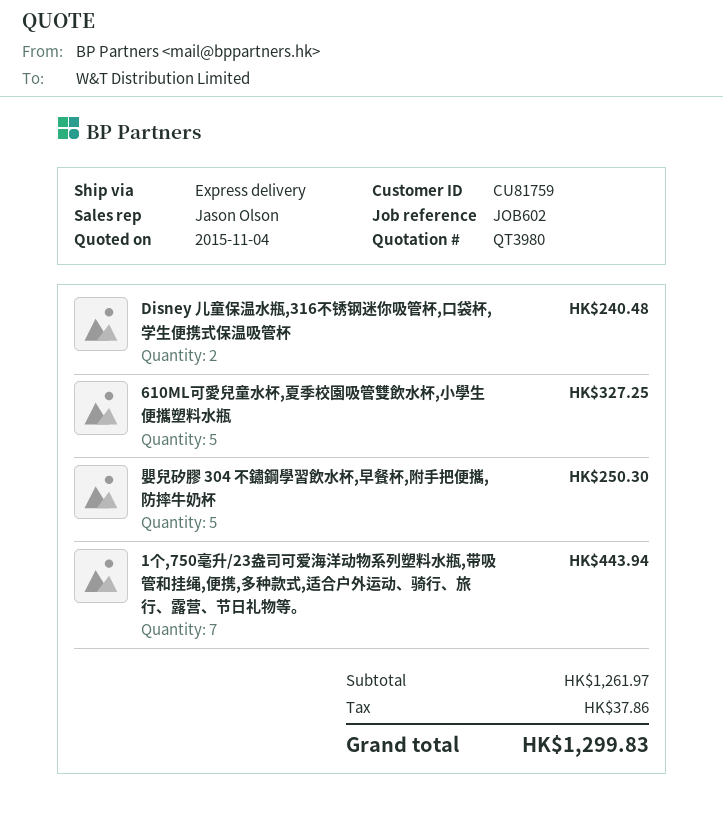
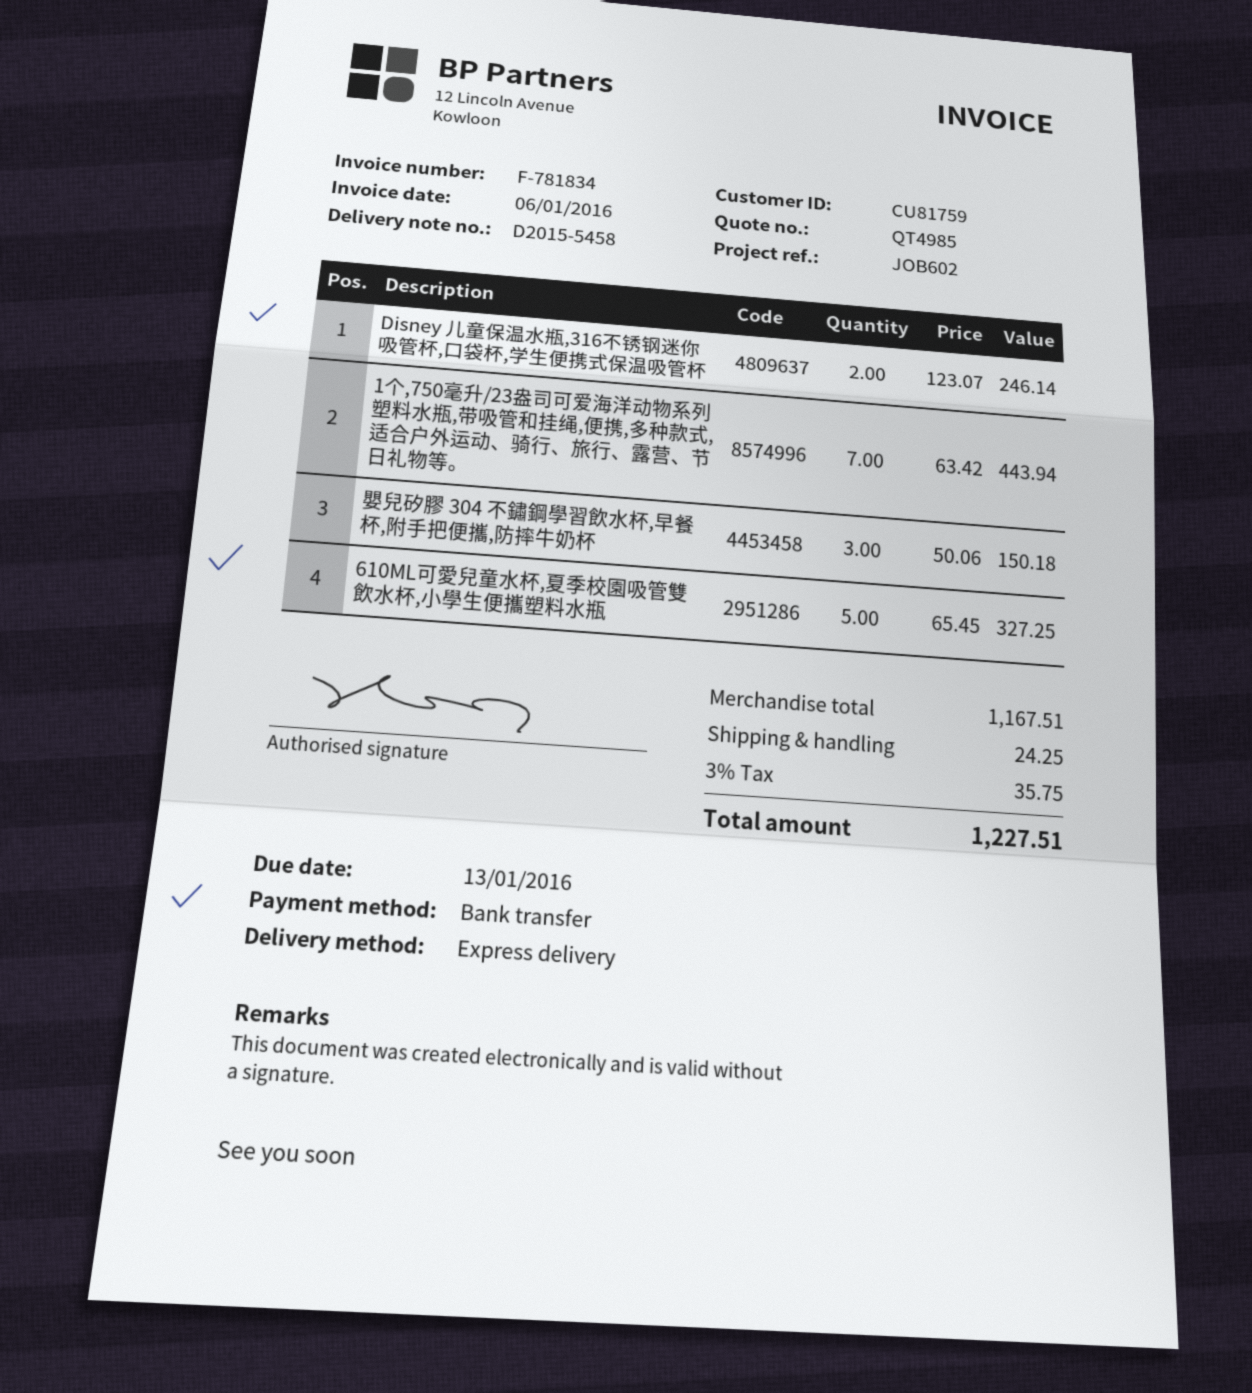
quote number: QT3980 -> QT4985
Disney 儿童保温水瓶,316不锈钢迷你吸管杯,口袋杯,学生便携式保温吸管杯: 2 for 240.48 -> 2 for 246.14
嬰兒矽膠 304 不鏽鋼學習飲水杯,早餐杯,附手把便攜,防摔牛奶杯: 5 for 250.30 -> 3 for 150.18
subtotal: 1261.97 -> 1167.51
shipping: none -> 24.25
tax: 37.86 -> 35.75
total: 1299.83 -> 1227.51

